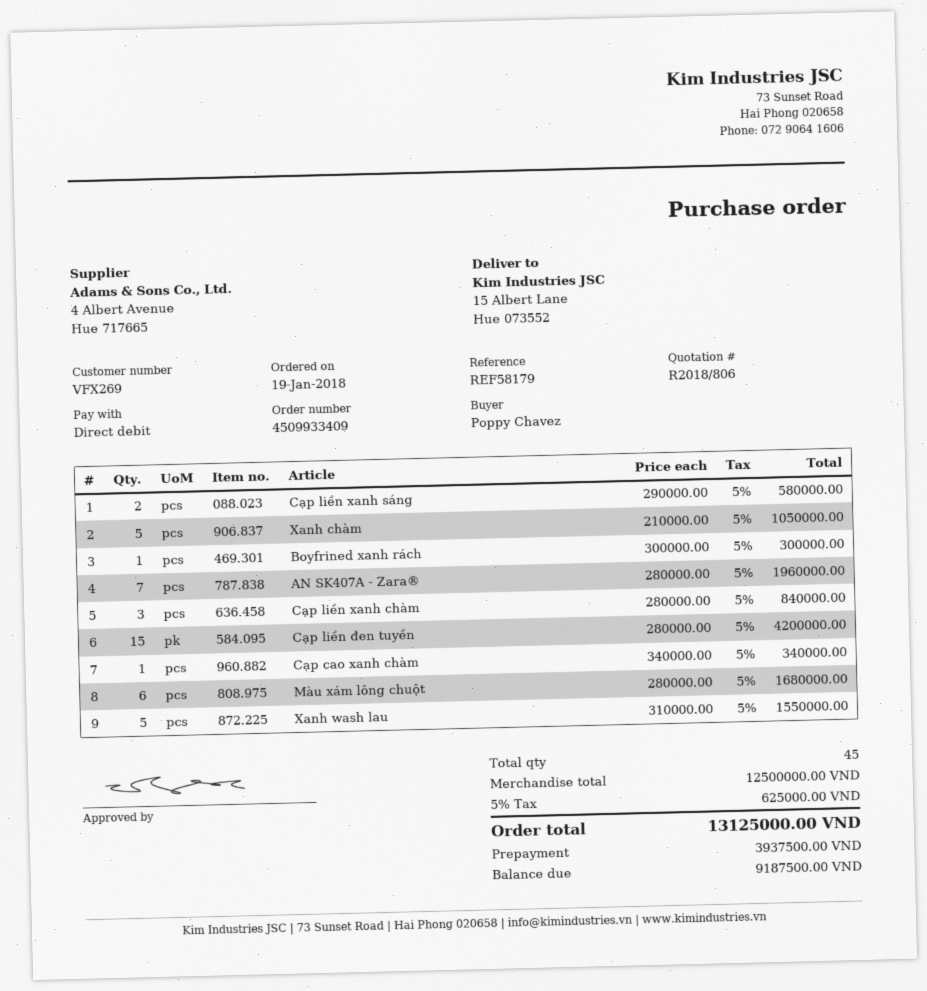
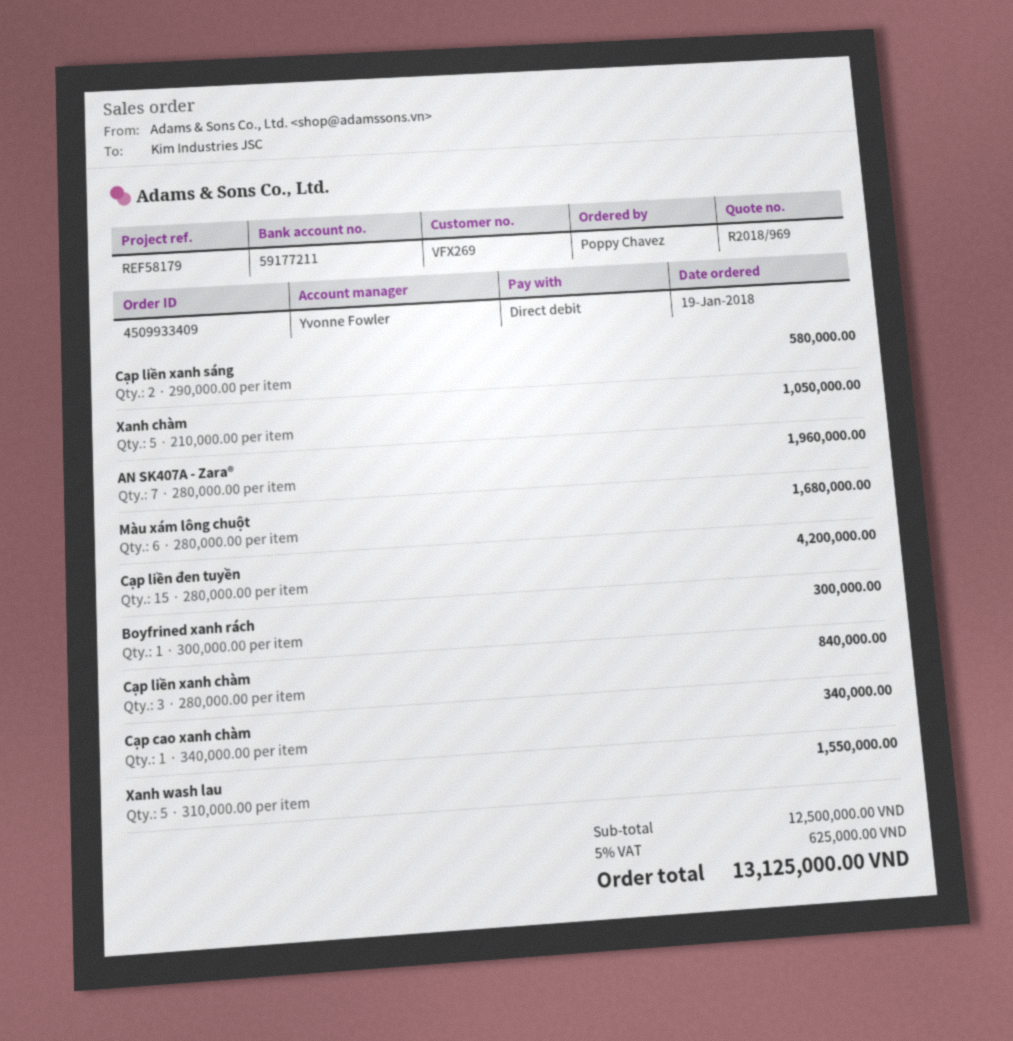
quote number: R2018/806 -> R2018/969

